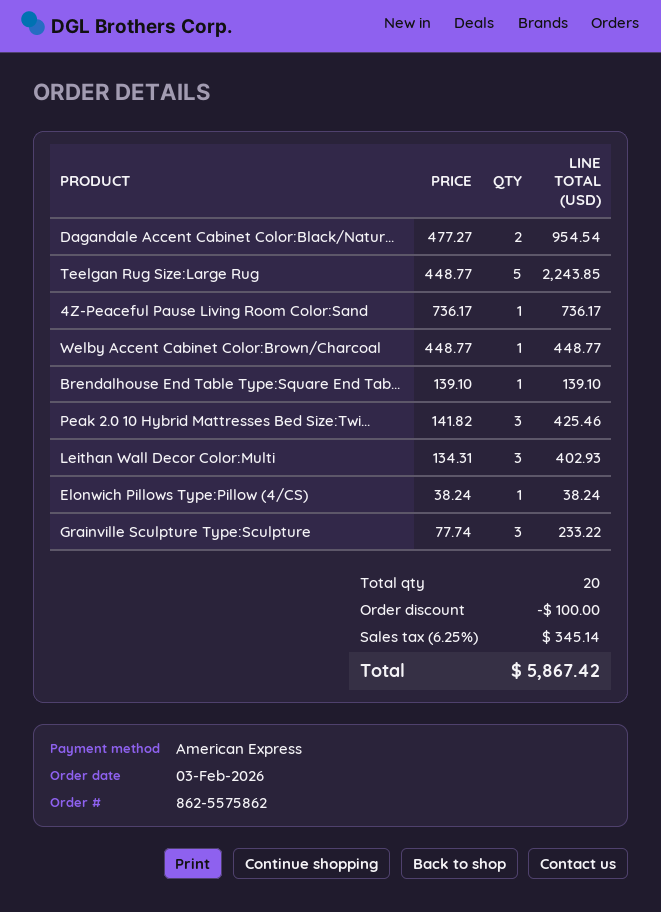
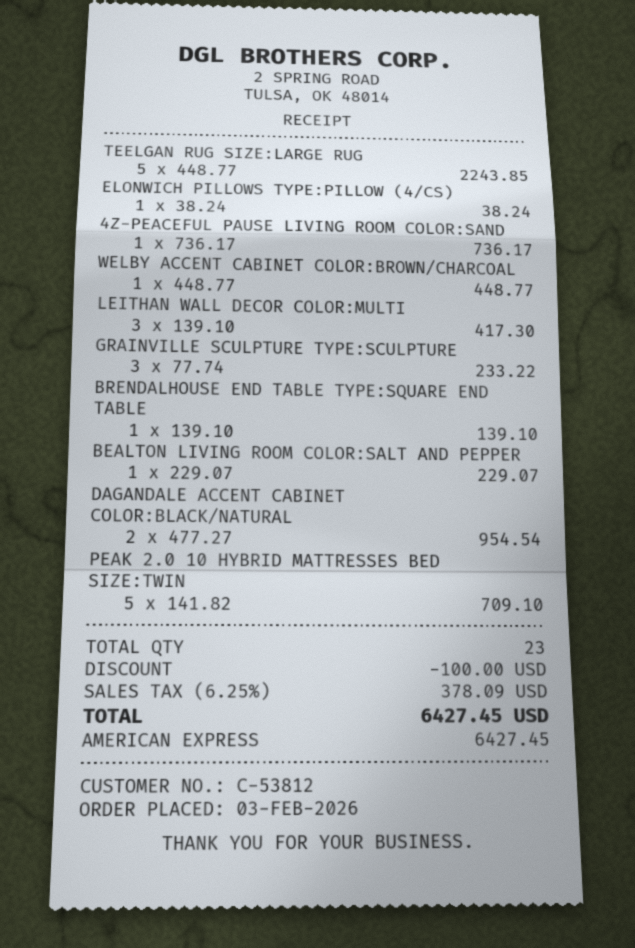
Peak 2.0 10 Hybrid Mattresses Bed Size:Twi...: 3 x 141.82 = 425.46 -> 5 x 141.82 = 709.10
Leithan Wall Decor Color:Multi: 3 x 134.31 = 402.93 -> 3 x 139.10 = 417.30
BEALTON LIVING ROOM COLOR:SALT AND PEPPER: none -> 1 x 229.07 = 229.07
total quantity: 20 -> 23
tax: 6.25% = 345.14 -> 6.25% = 378.09
total: 5867.42 -> 6427.45

